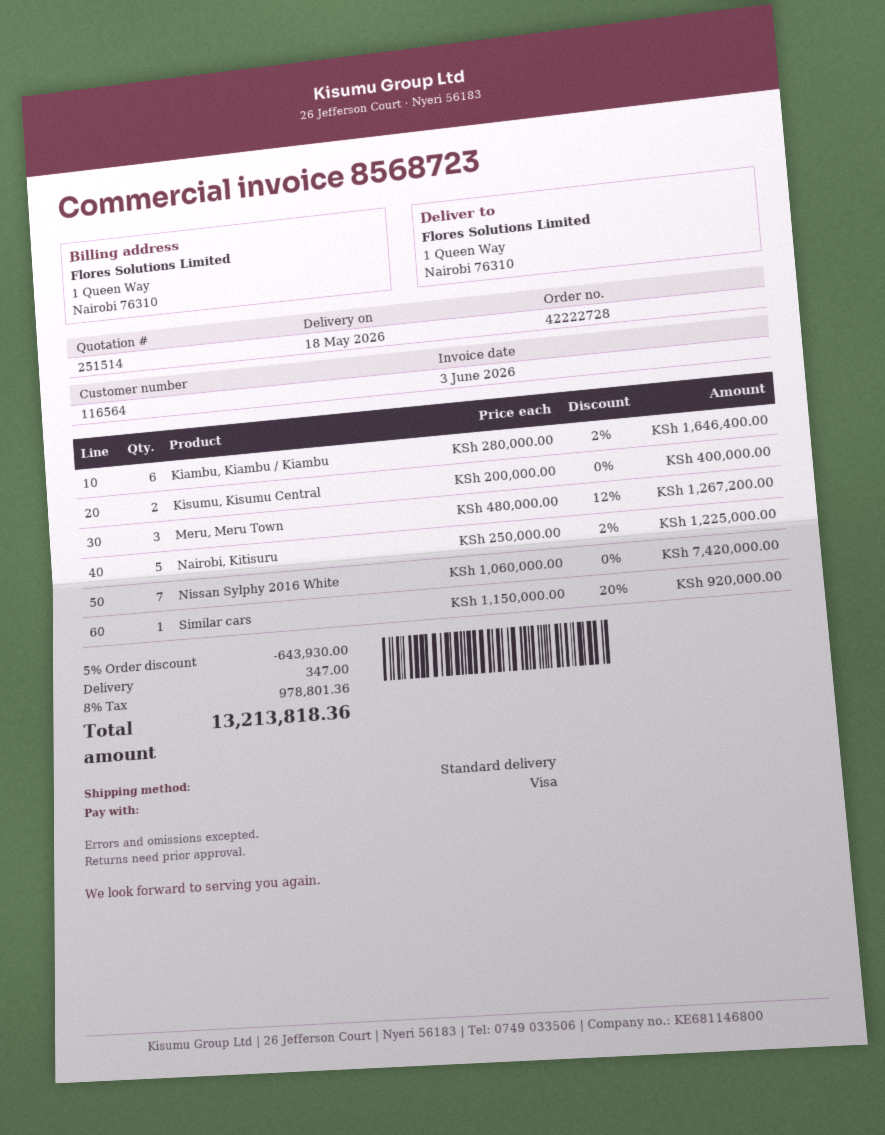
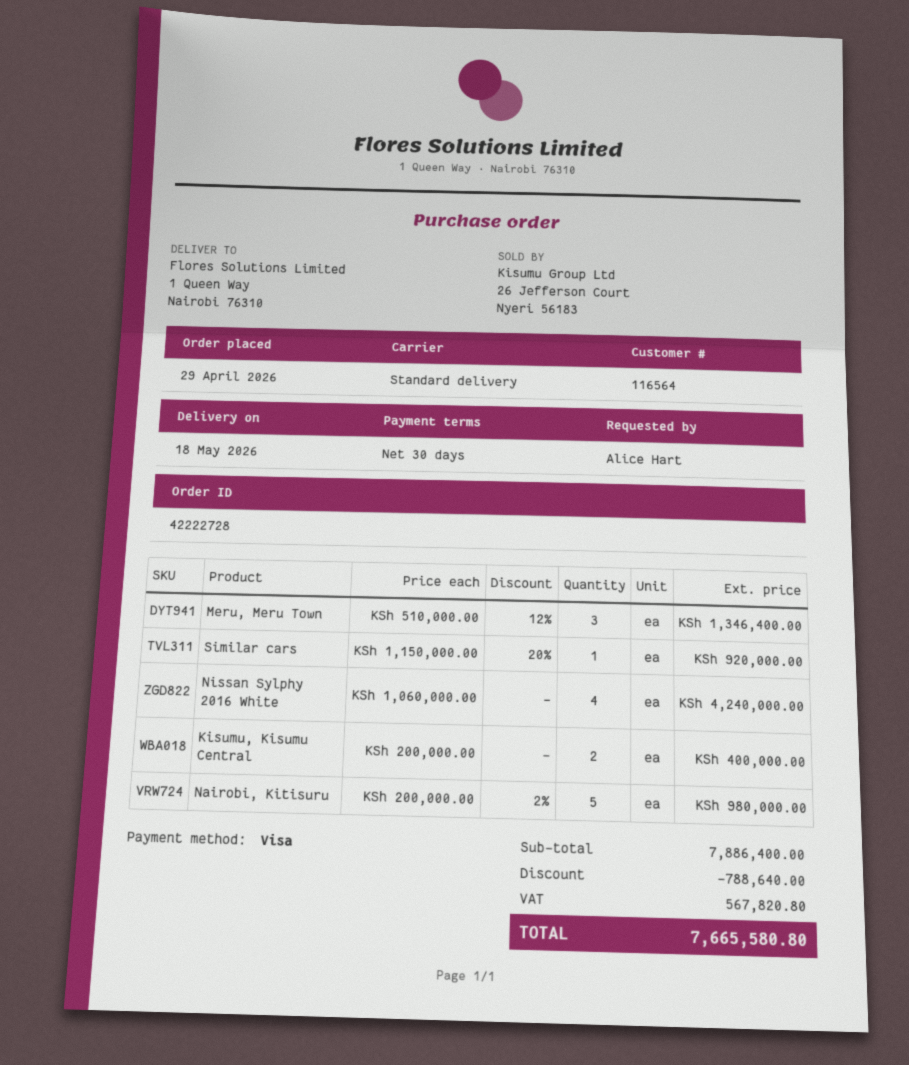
Kiambu, Kiambu / Kiambu: 6 x 280000.00 - 2% = 1646400.00 -> none
Meru, Meru Town: 3 x 480000.00 - 12% = 1267200.00 -> 3 x 510000.00 - 12% = 1346400.00
Nairobi, Kitisuru: 5 x 250000.00 - 2% = 1225000.00 -> 5 x 200000.00 - 2% = 980000.00
Nissan Sylphy 2016 White: 7 x 1060000.00 = 7420000.00 -> 4 x 1060000.00 = 4240000.00
discount: 643930.00 -> 788640.00
shipping: 347.00 -> none
tax: 978801.36 -> 567820.80
total: 13213818.36 -> 7665580.80

